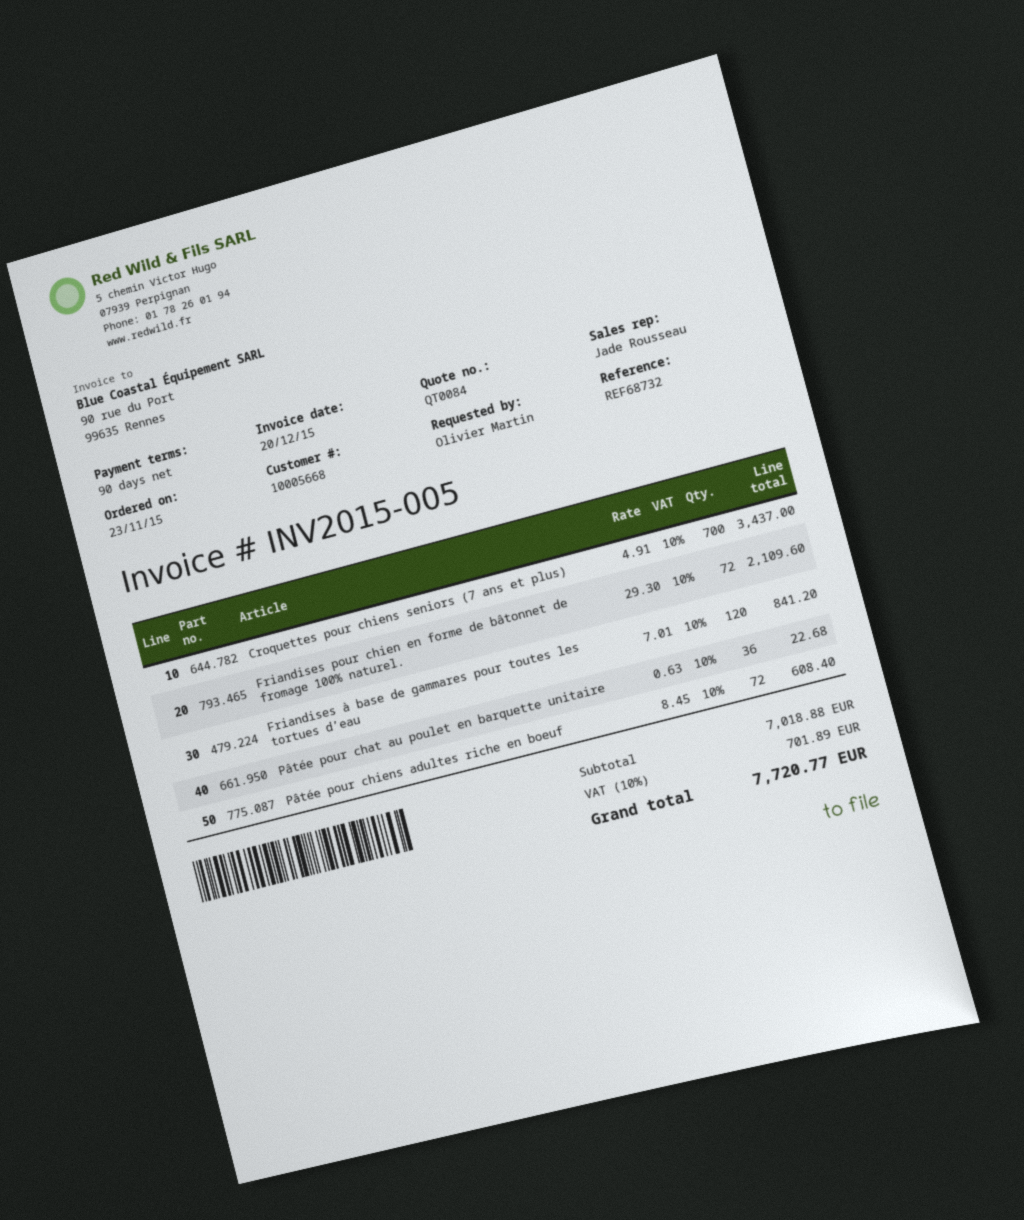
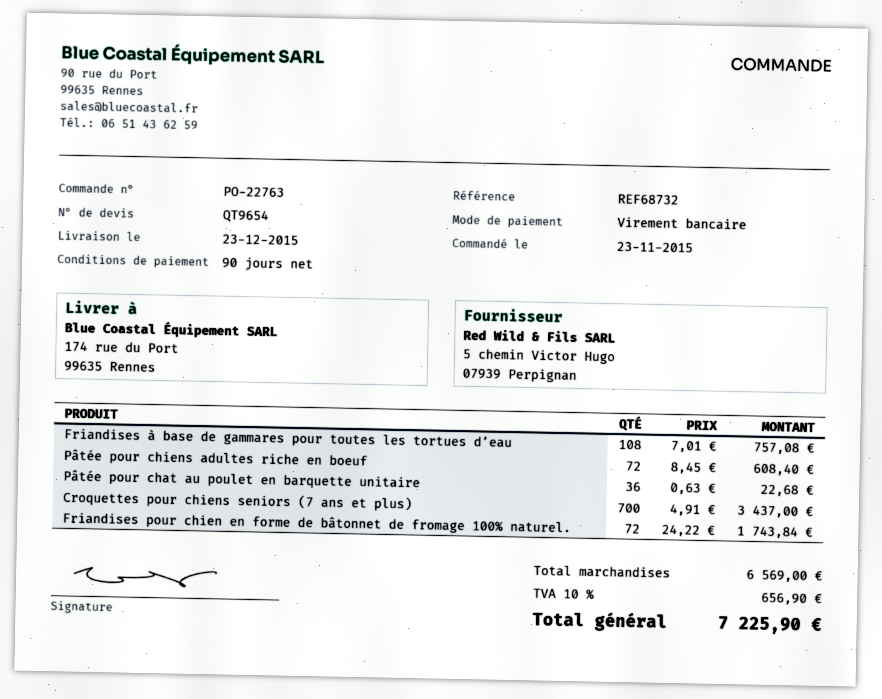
quote number: QT0084 -> QT9654
Friandises pour chien en forme de bâtonnet de fromage 100% naturel.: 72 x 29.30 = 2109.60 -> 72 x 24.22 = 1743.84
Friandises à base de gammares pour toutes les tortues d’eau: 120 x 7.01 = 841.20 -> 108 x 7.01 = 757.08
subtotal: 7018.88 -> 6569.00
tax: 10% = 701.89 -> 10% = 656.90
total: 7720.77 -> 7225.90

